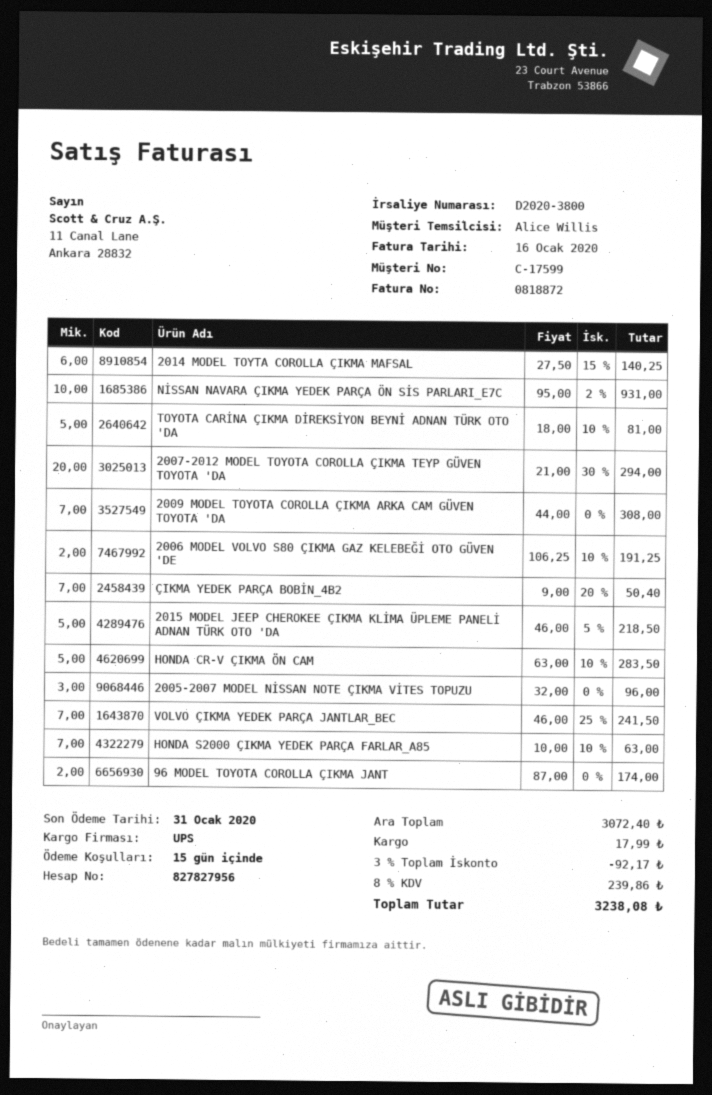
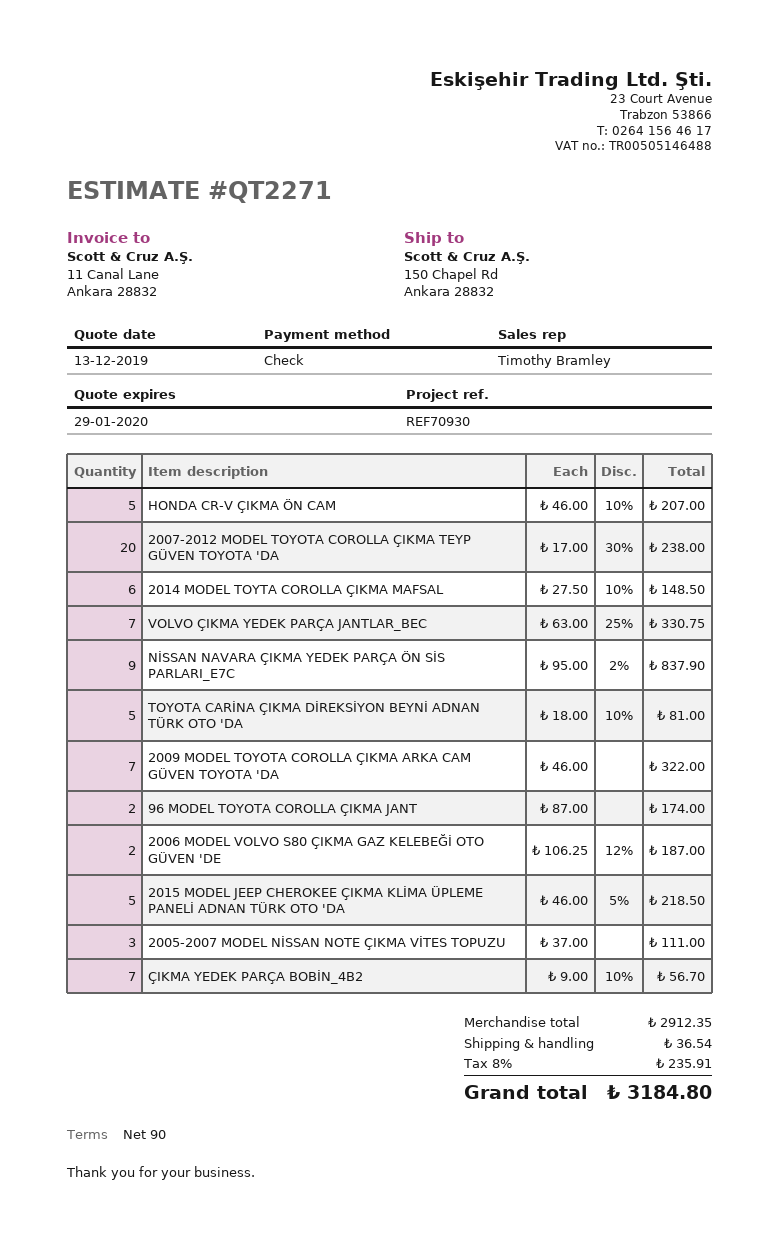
payment terms: 15 days -> 90 days
sales rep: Alice Willis -> Timothy Bramley
2014 MODEL TOYTA COROLLA ÇIKMA MAFSAL: 6 x 27.50 - 15% = 140.25 -> 6 x 27.50 - 10% = 148.50
NİSSAN NAVARA ÇIKMA YEDEK PARÇA ÖN SİS PARLARI_E7C: 10 x 95.00 - 2% = 931.00 -> 9 x 95.00 - 2% = 837.90
2007-2012 MODEL TOYOTA COROLLA ÇIKMA TEYP GÜVEN TOYOTA 'DA: 20 x 21.00 - 30% = 294.00 -> 20 x 17.00 - 30% = 238.00
2009 MODEL TOYOTA COROLLA ÇIKMA ARKA CAM GÜVEN TOYOTA 'DA: 7 x 44.00 = 308.00 -> 7 x 46.00 = 322.00
2006 MODEL VOLVO S80 ÇIKMA GAZ KELEBEĞİ OTO GÜVEN 'DE: 2 x 106.25 - 10% = 191.25 -> 2 x 106.25 - 12% = 187.00
ÇIKMA YEDEK PARÇA BOBİN_4B2: 7 x 9.00 - 20% = 50.40 -> 7 x 9.00 - 10% = 56.70
HONDA CR-V ÇIKMA ÖN CAM: 5 x 63.00 - 10% = 283.50 -> 5 x 46.00 - 10% = 207.00
2005-2007 MODEL NİSSAN NOTE ÇIKMA VİTES TOPUZU: 3 x 32.00 = 96.00 -> 3 x 37.00 = 111.00
VOLVO ÇIKMA YEDEK PARÇA JANTLAR_BEC: 7 x 46.00 - 25% = 241.50 -> 7 x 63.00 - 25% = 330.75
HONDA S2000 ÇIKMA YEDEK PARÇA FARLAR_A85: 7 x 10.00 - 10% = 63.00 -> none
subtotal: 3072.40 -> 2912.35
discount: 3% = 92.17 -> none
shipping: 17.99 -> 36.54
tax: 8% = 239.86 -> 8% = 235.91
total: 3238.08 -> 3184.80

